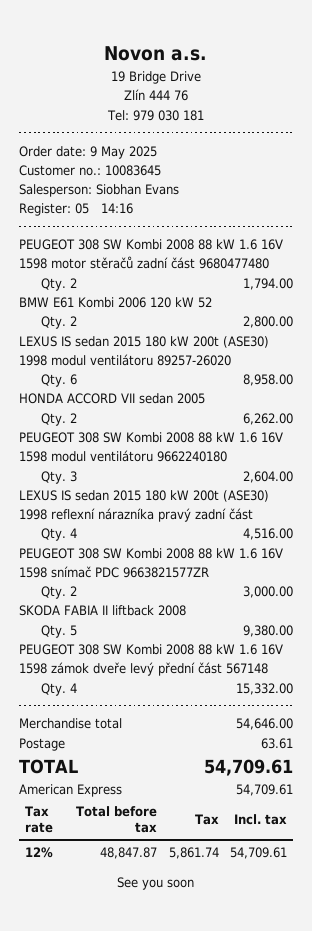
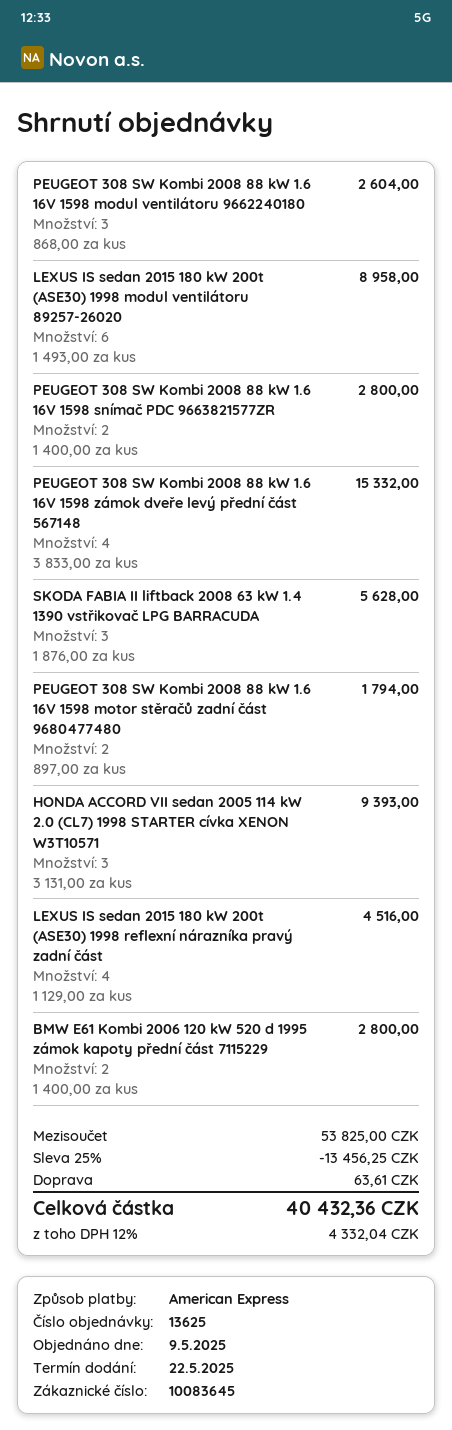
HONDA ACCORD VII sedan 2005: 2 for 6262.00 -> 3 for 9393.00
PEUGEOT 308 SW Kombi 2008 88 kW 1.6 16V 1598 snímač PDC 9663821577ZR: 2 for 3000.00 -> 2 for 2800.00
SKODA FABIA II liftback 2008: 5 for 9380.00 -> 3 for 5628.00
subtotal: 54646.00 -> 53825.00
discount: none -> 25% = 13456.25
tax: 12% = 5861.74 -> 12% = 4332.04
total: 54709.61 -> 40432.36

